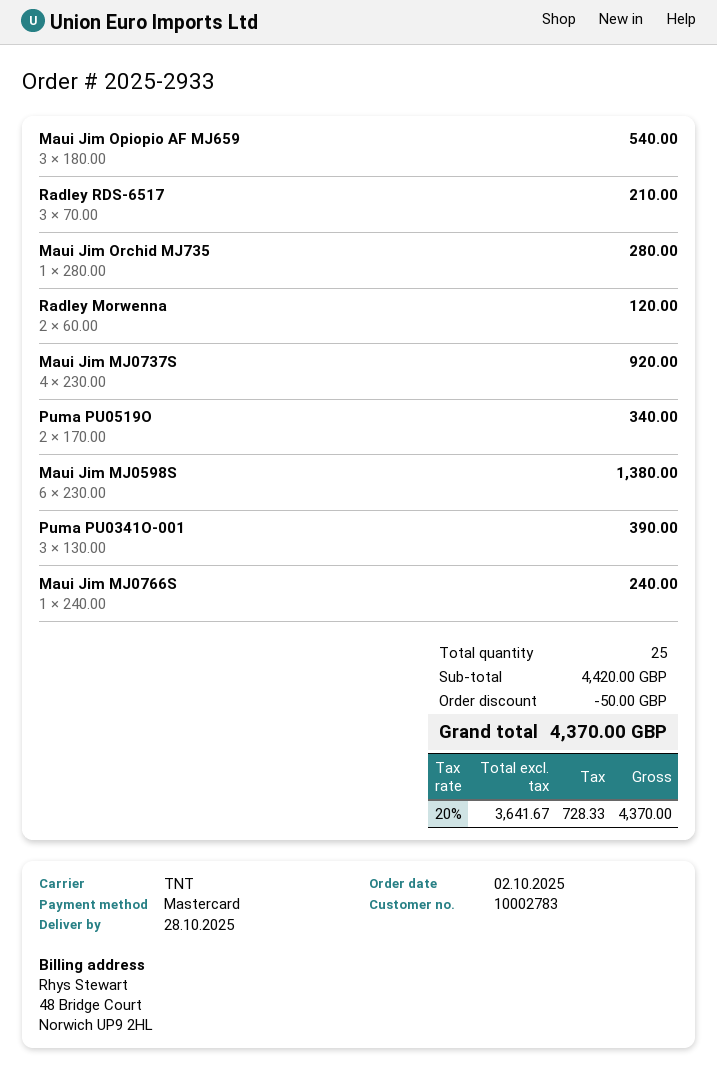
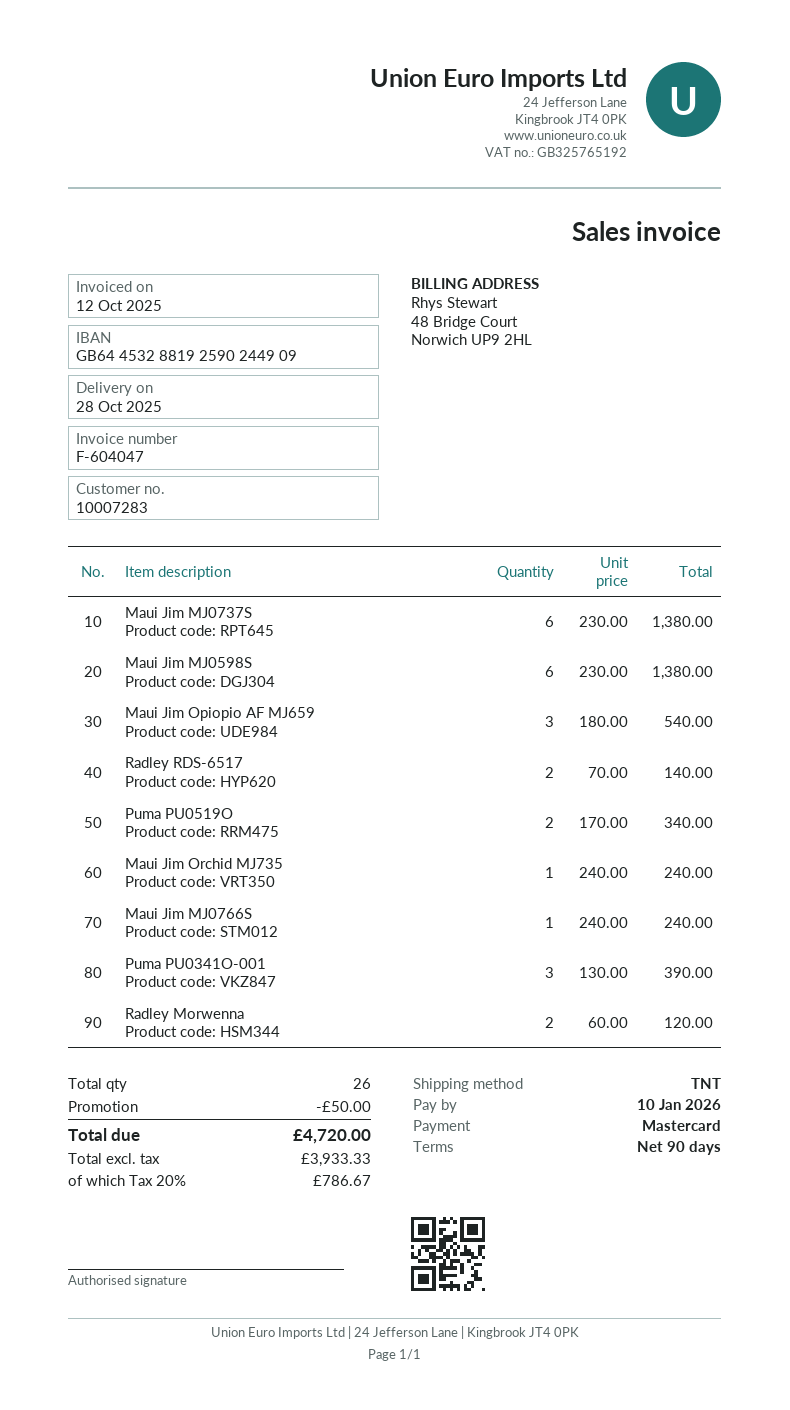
customer number: 10002783 -> 10007283
Radley RDS-6517: 3 x 70.00 = 210.00 -> 2 x 70.00 = 140.00
Maui Jim Orchid MJ735: 1 x 280.00 = 280.00 -> 1 x 240.00 = 240.00
Maui Jim MJ0737S: 4 x 230.00 = 920.00 -> 6 x 230.00 = 1380.00
total quantity: 25 -> 26
net: 3641.67 -> 3933.33
tax: 20% = 728.33 -> 20% = 786.67
total: 4370.00 -> 4720.00

